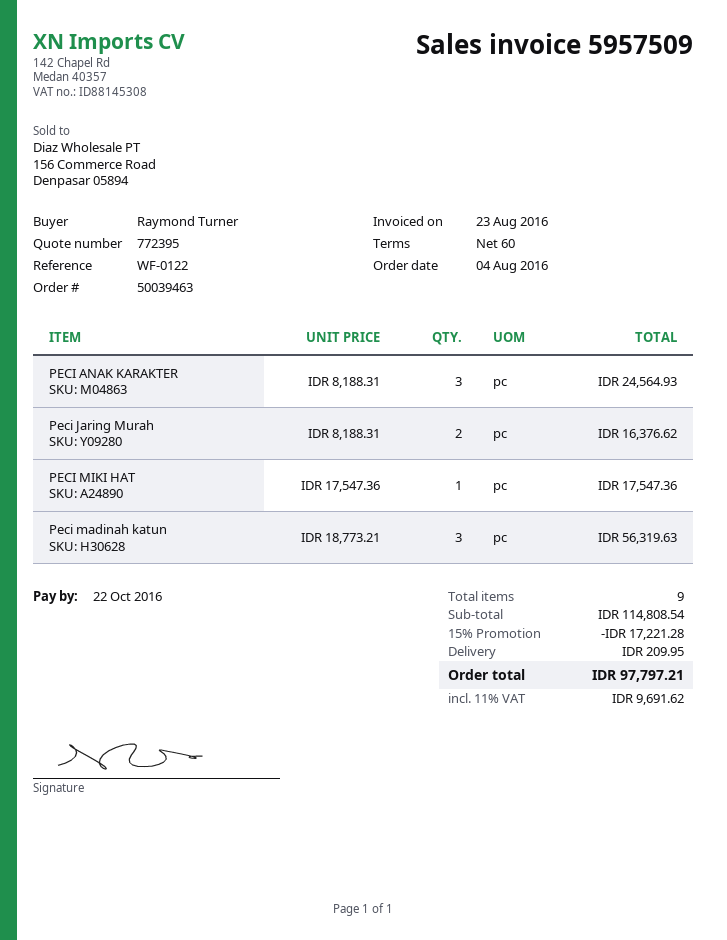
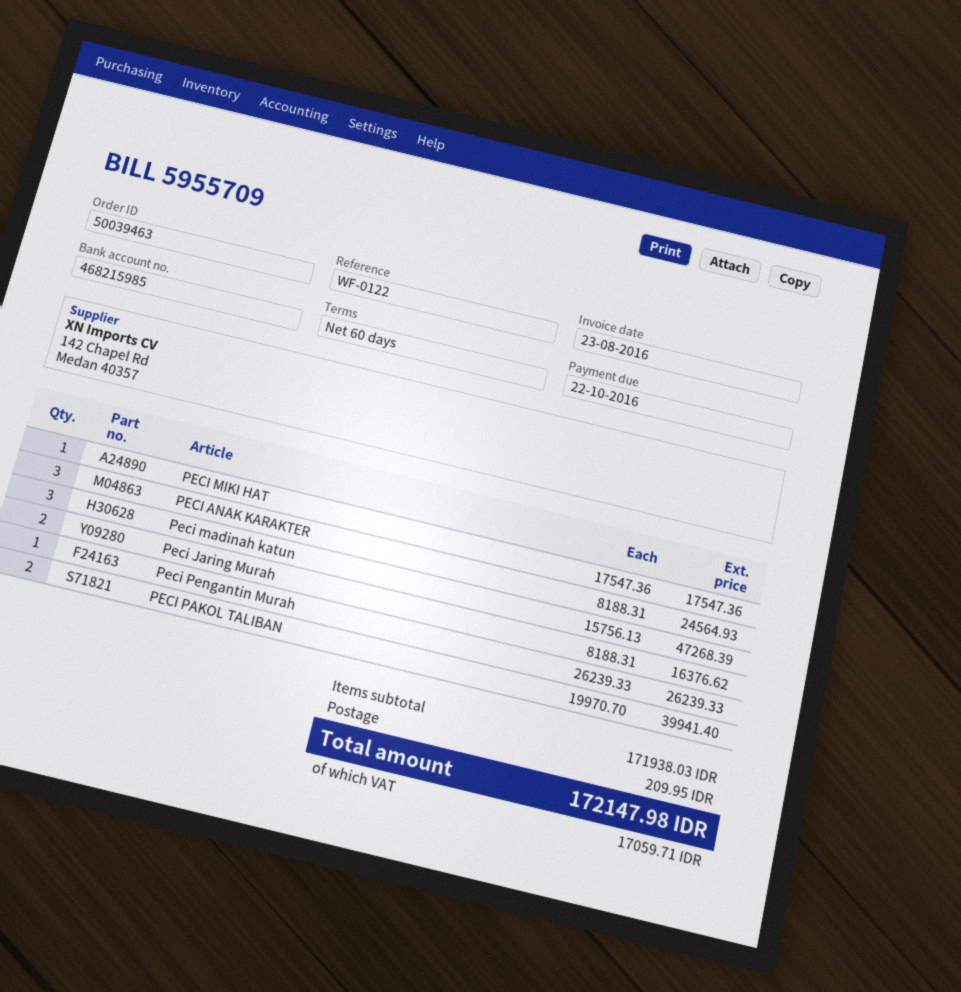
invoice number: 5957509 -> 5955709
Peci madinah katun: 3 x 18773.21 = 56319.63 -> 3 x 15756.13 = 47268.39
Peci Pengantin Murah: none -> 1 x 26239.33 = 26239.33
PECI PAKOL TALIBAN: none -> 2 x 19970.70 = 39941.40
subtotal: 114808.54 -> 171938.03
discount: 15% = 17221.28 -> none
tax: 9691.62 -> 17059.71
total: 97797.21 -> 172147.98

